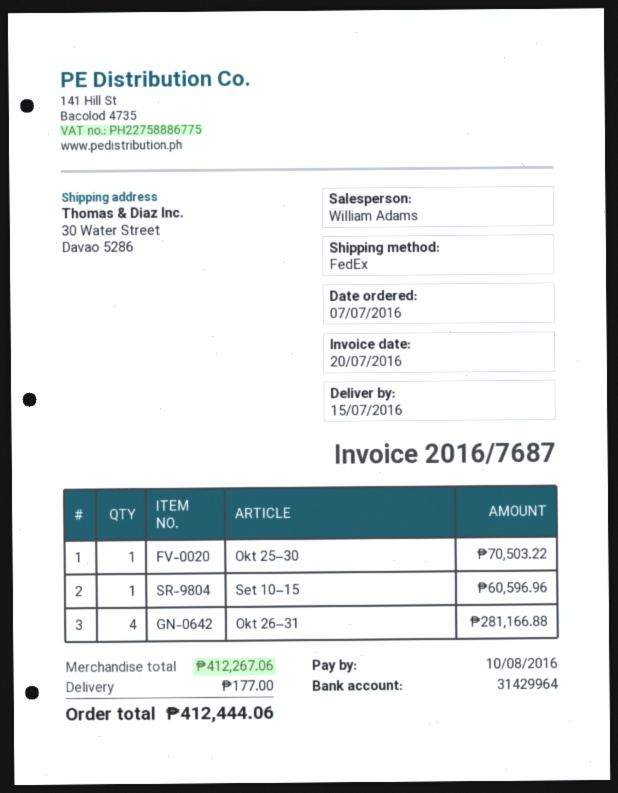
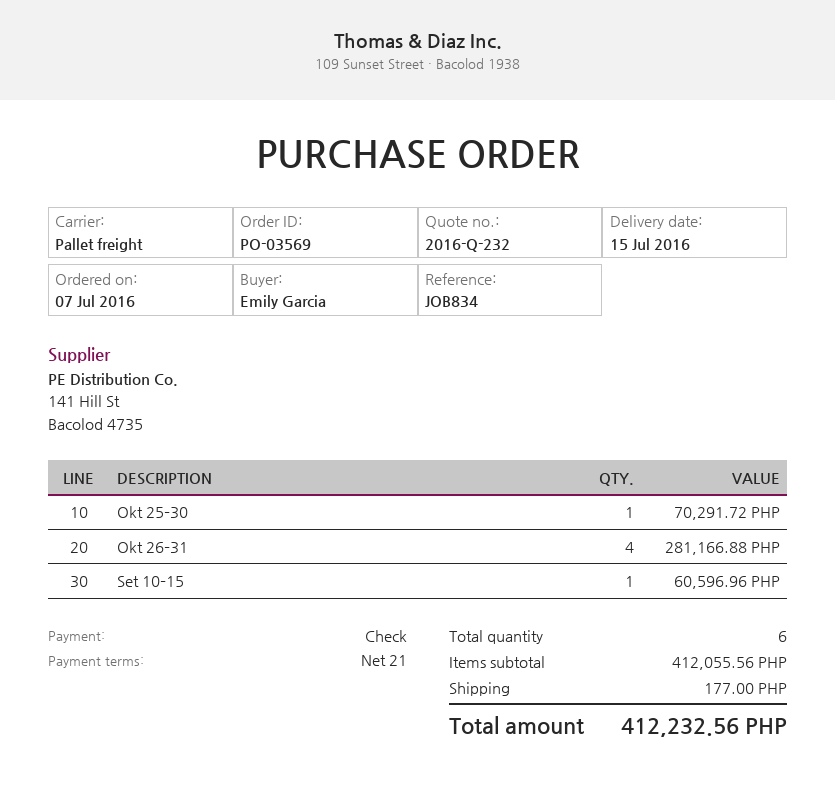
shipping method: FedEx -> pallet freight
Okt 25–30: 1 for 70503.22 -> 1 for 70291.72
subtotal: 412267.06 -> 412055.56
total: 412444.06 -> 412232.56

